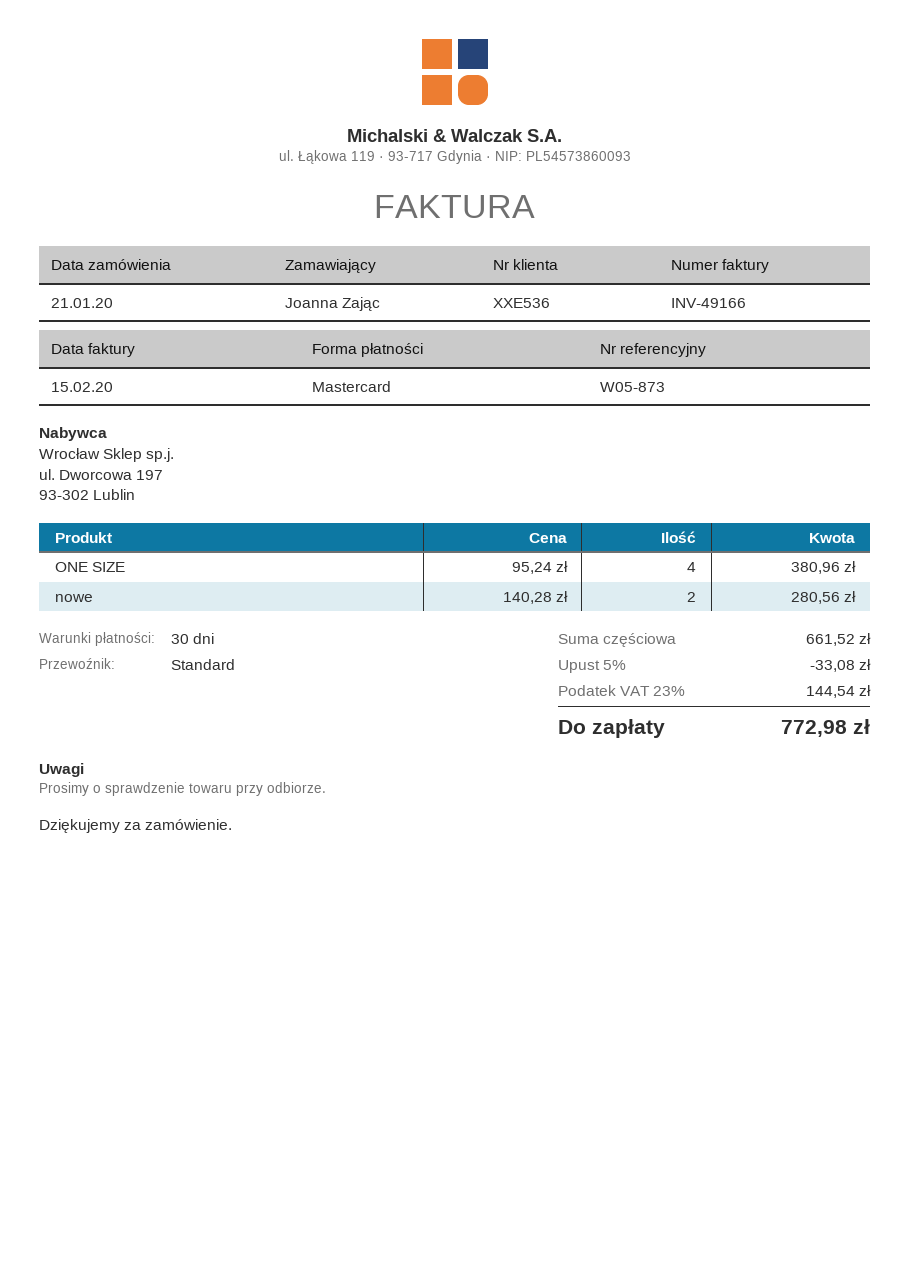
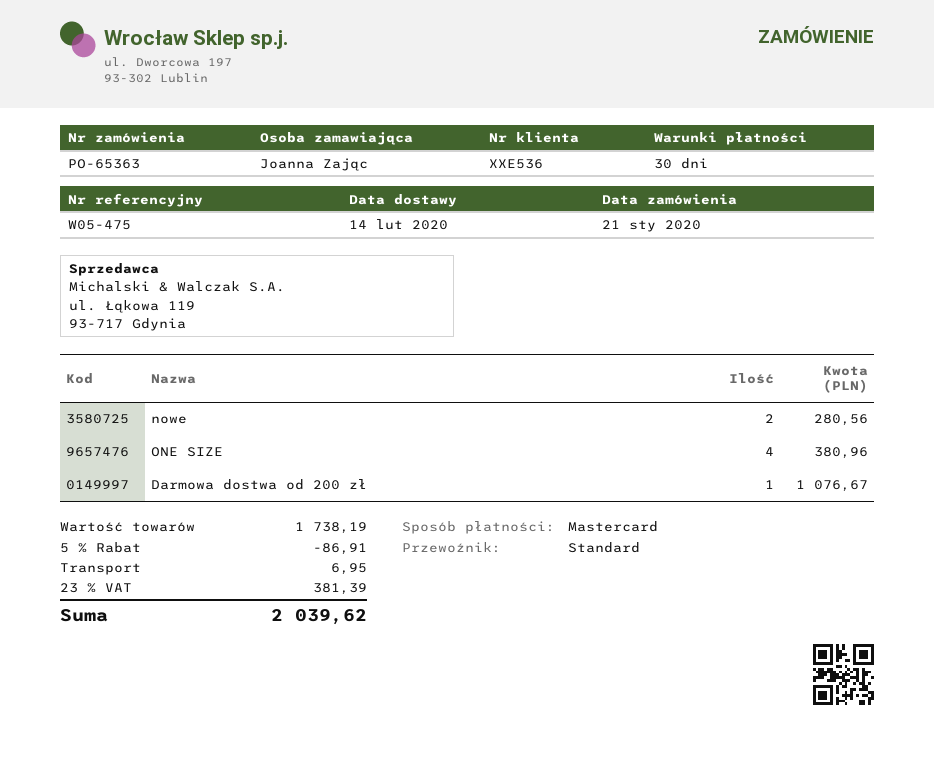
reference: W05-873 -> W05-475
Darmowa dostwa od 200 zł: none -> 1 for 1076.67
subtotal: 661.52 -> 1738.19
discount: 5% = 33.08 -> 5% = 86.91
shipping: none -> 6.95
tax: 23% = 144.54 -> 23% = 381.39
total: 772.98 -> 2039.62

